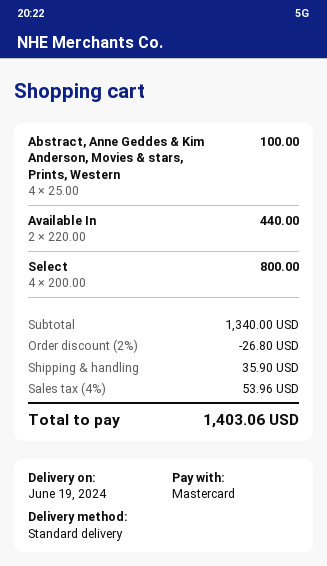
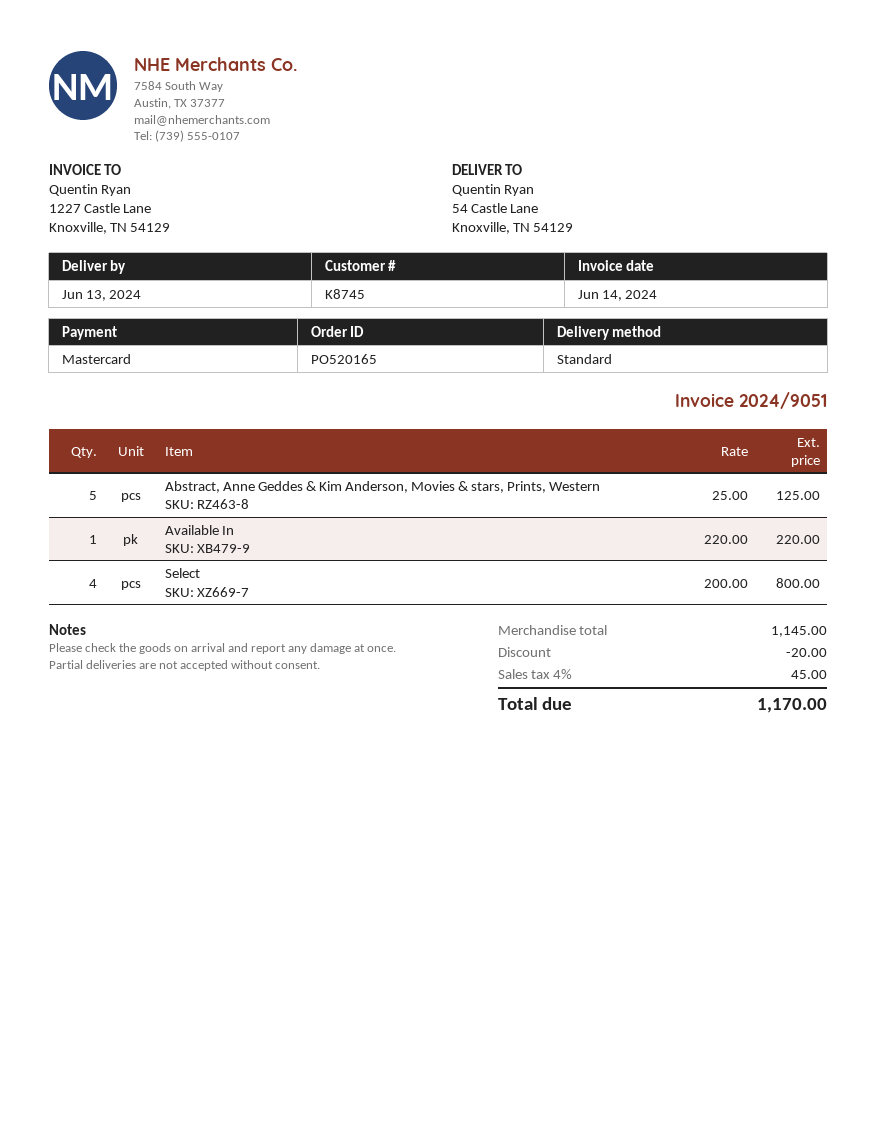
delivery date: 2024-06-19 -> 2024-06-13
Abstract, Anne Geddes & Kim Anderson, Movies & stars, Prints, Western: 4 x 25.00 = 100.00 -> 5 x 25.00 = 125.00
Available In: 2 x 220.00 = 440.00 -> 1 x 220.00 = 220.00
subtotal: 1340.00 -> 1145.00
discount: 26.80 -> 20.00
shipping: 35.90 -> none
tax: 4% = 53.96 -> 4% = 45.00
total: 1403.06 -> 1170.00

